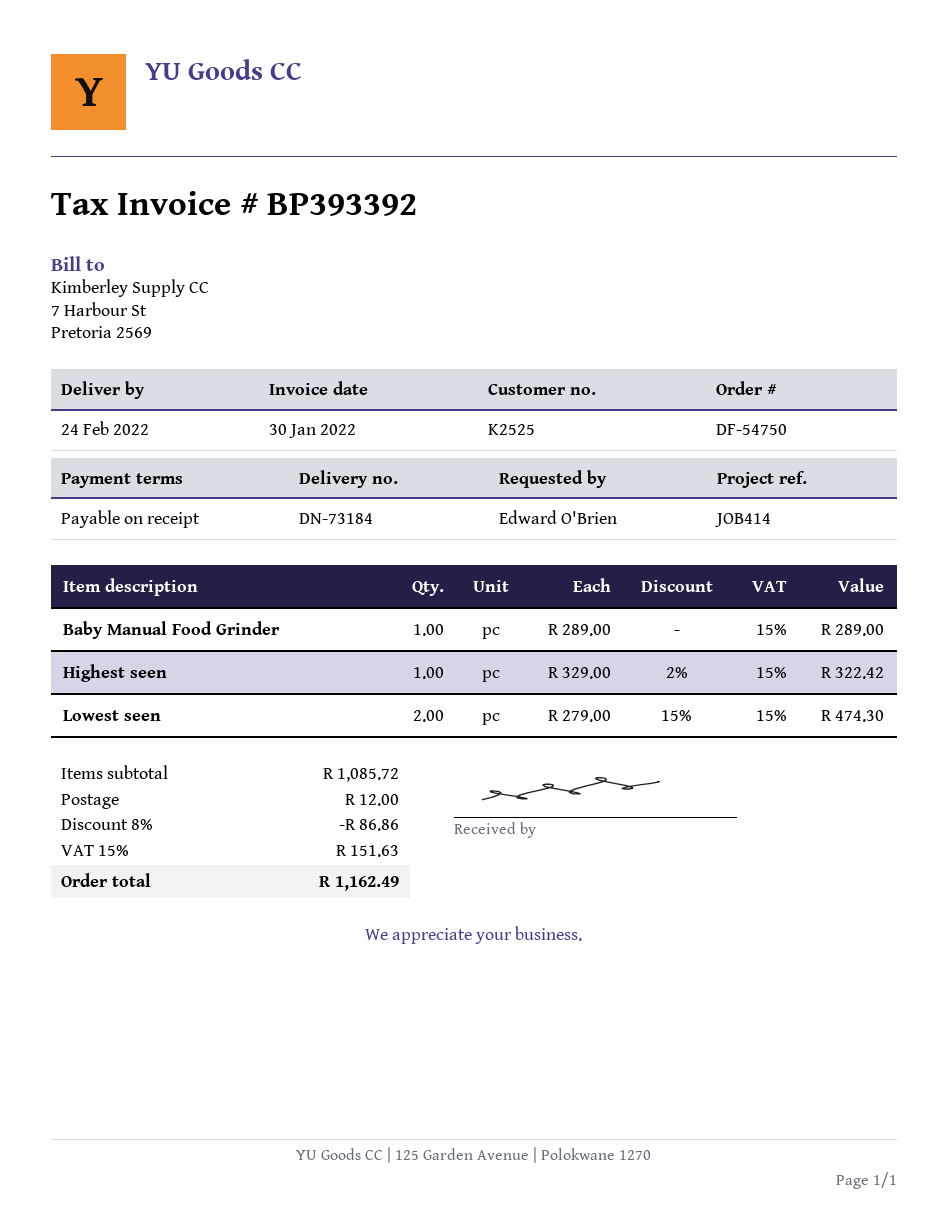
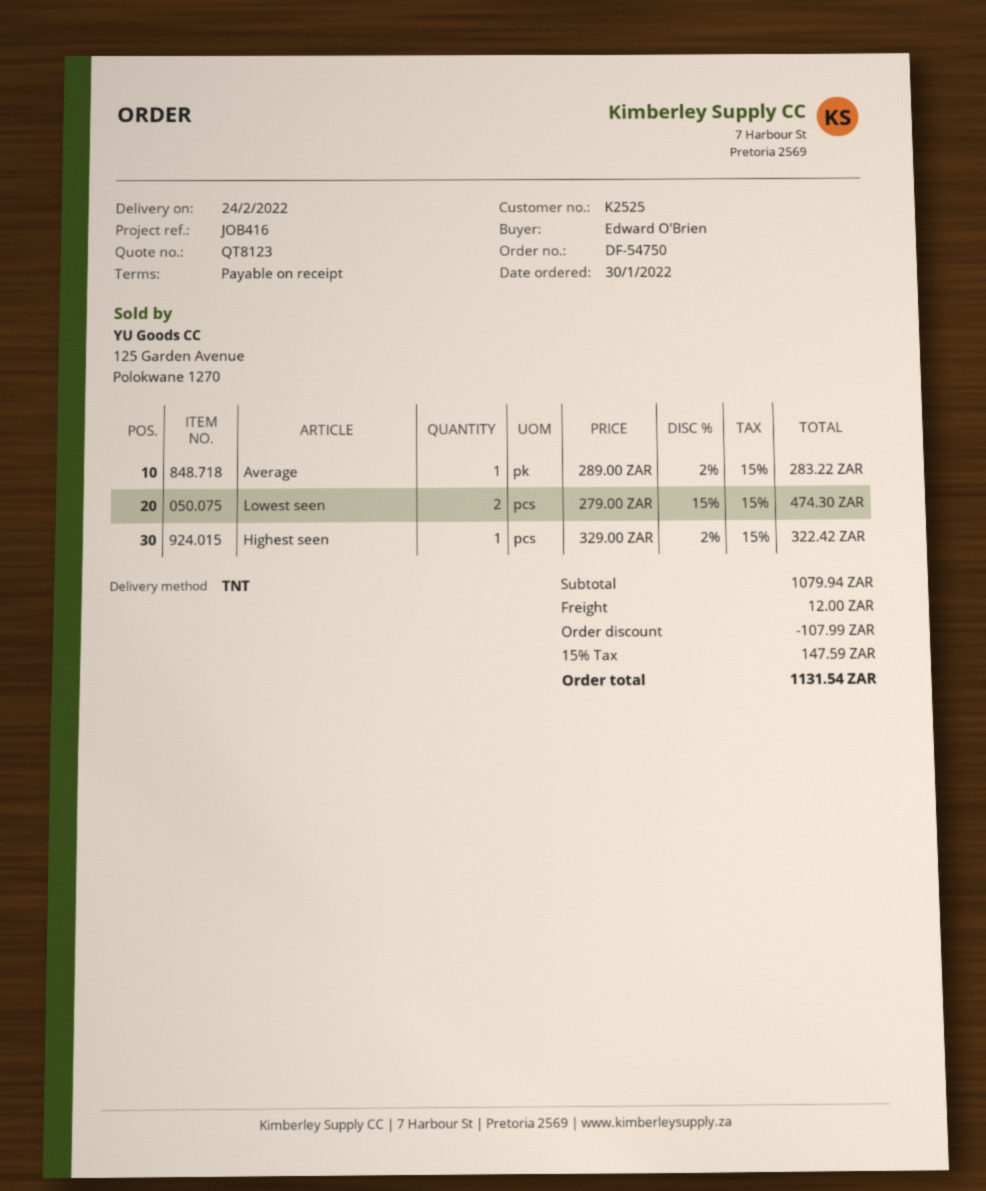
reference: JOB414 -> JOB416
Baby Manual Food Grinder: 1 x 289.00 = 289.00 -> none
Average: none -> 1 x 289.00 - 2% = 283.22
subtotal: 1085.72 -> 1079.94
discount: 86.86 -> 107.99
tax: 15% = 151.63 -> 15% = 147.59
total: 1162.49 -> 1131.54

